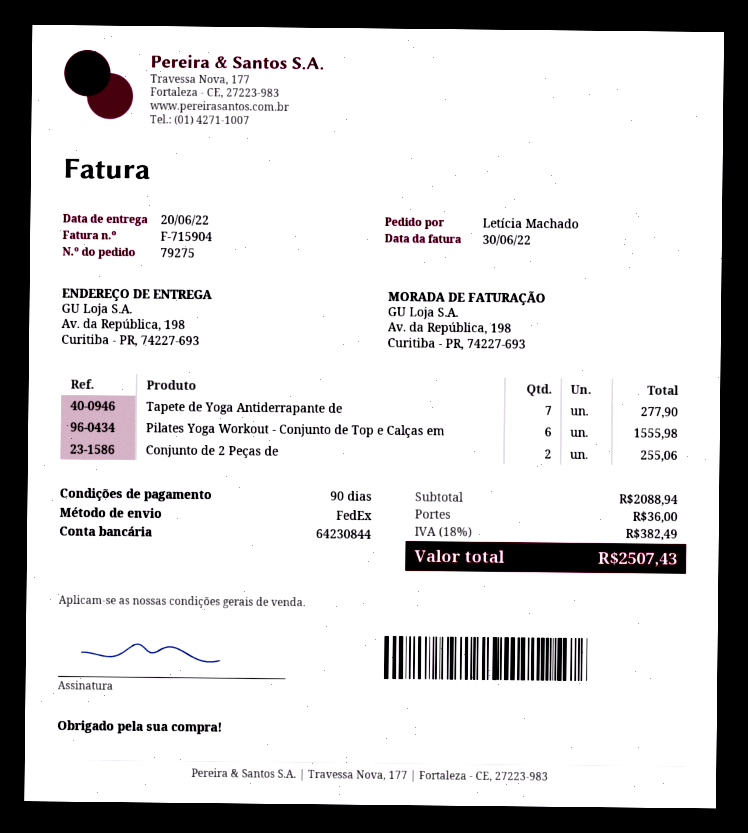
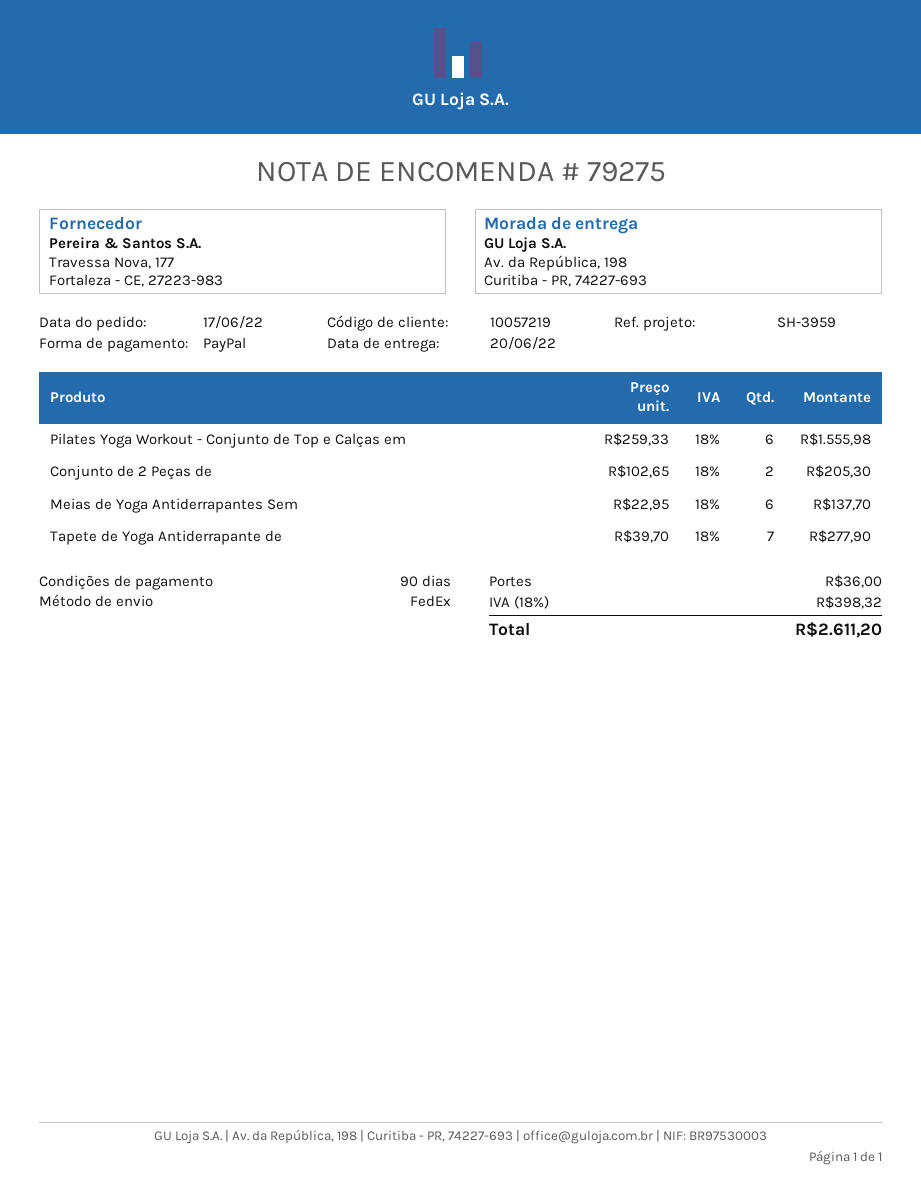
Conjunto de 2 Peças de: 2 for 255.06 -> 2 for 205.30
Meias de Yoga Antiderrapantes Sem: none -> 6 for 137.70
tax: 18% = 382.49 -> 18% = 398.32
total: 2507.43 -> 2611.20

